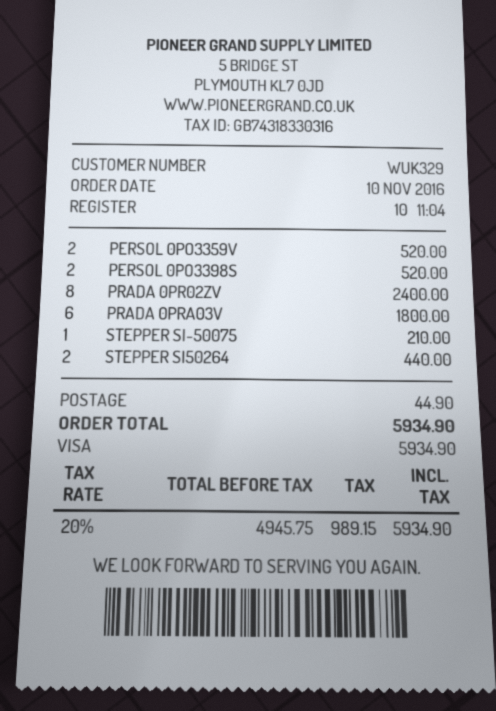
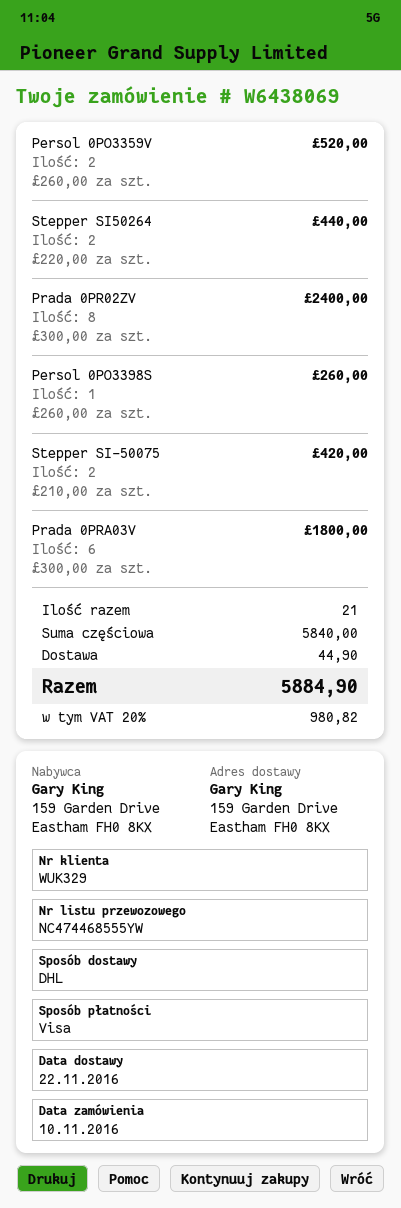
PERSOL 0PO3398S: 2 for 520.00 -> 1 for 260.00
STEPPER SI-50075: 1 for 210.00 -> 2 for 420.00
tax: 20% = 989.15 -> 20% = 980.82
total: 5934.90 -> 5884.90

